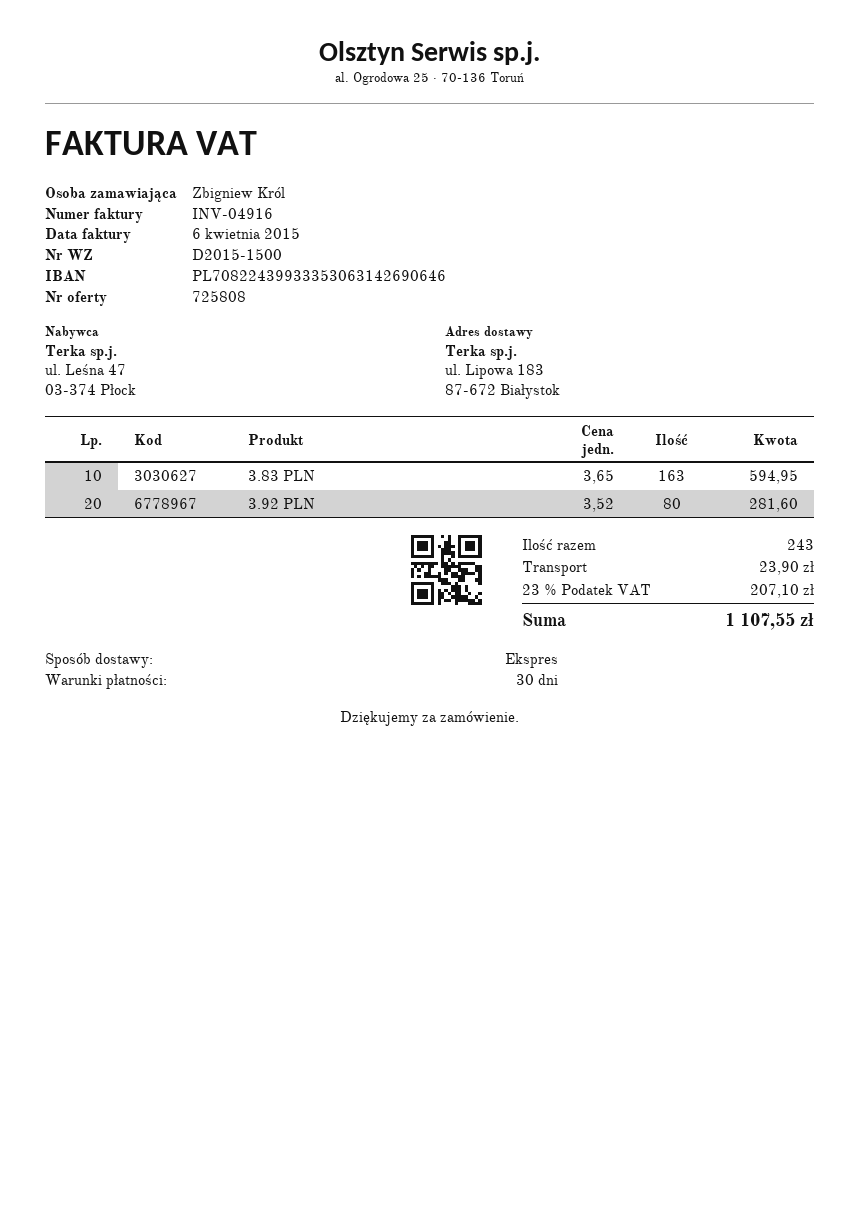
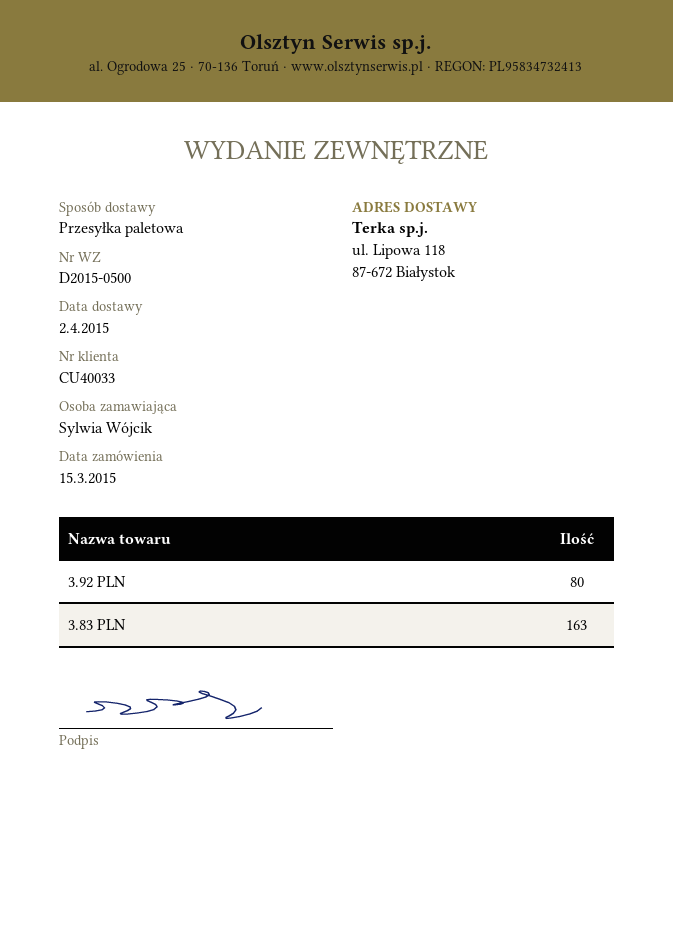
delivery note number: D2015-1500 -> D2015-0500
ordered by: Zbigniew Król -> Sylwia Wójcik
shipping method: express -> pallet freight
ship to: ul. Lipowa 183, 87-672 Białystok -> ul. Lipowa 118, 87-672 Białystok

